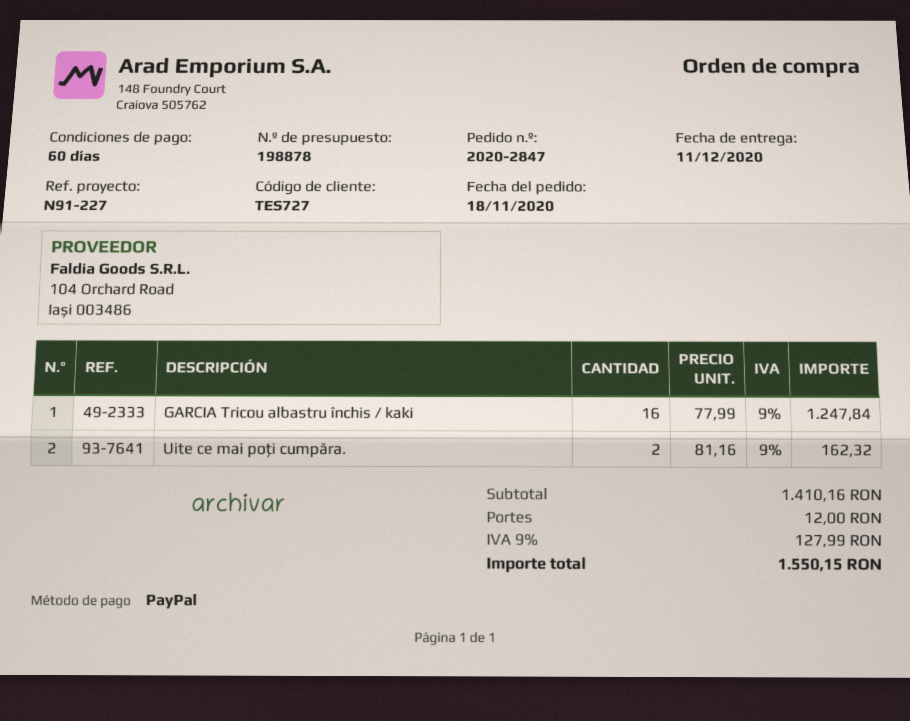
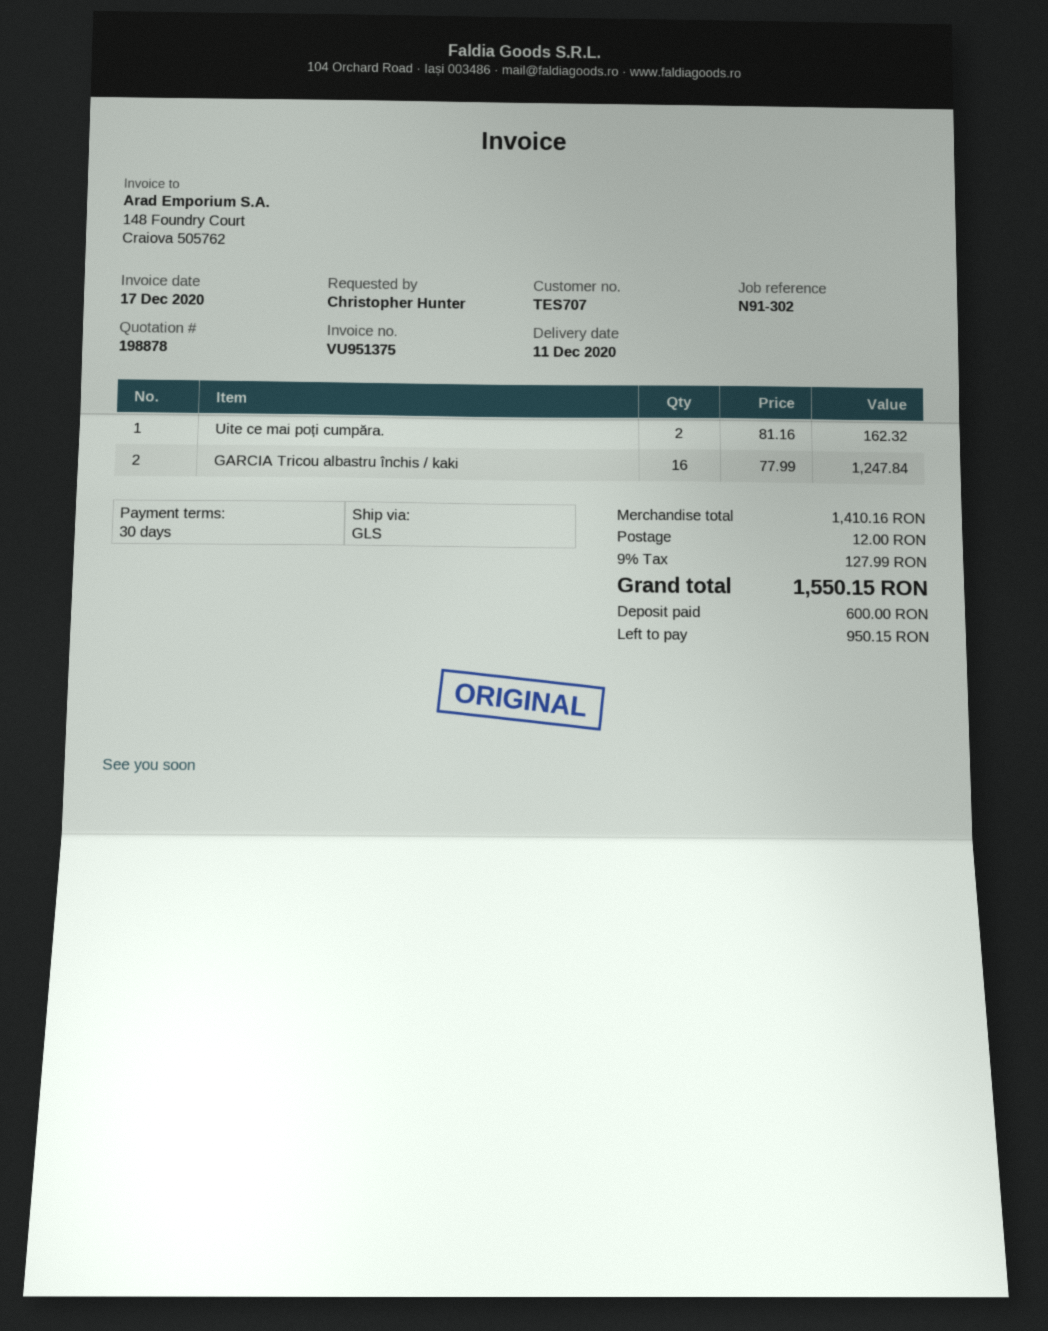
payment terms: 60 days -> 30 days
customer number: TES727 -> TES707
reference: N91-227 -> N91-302

